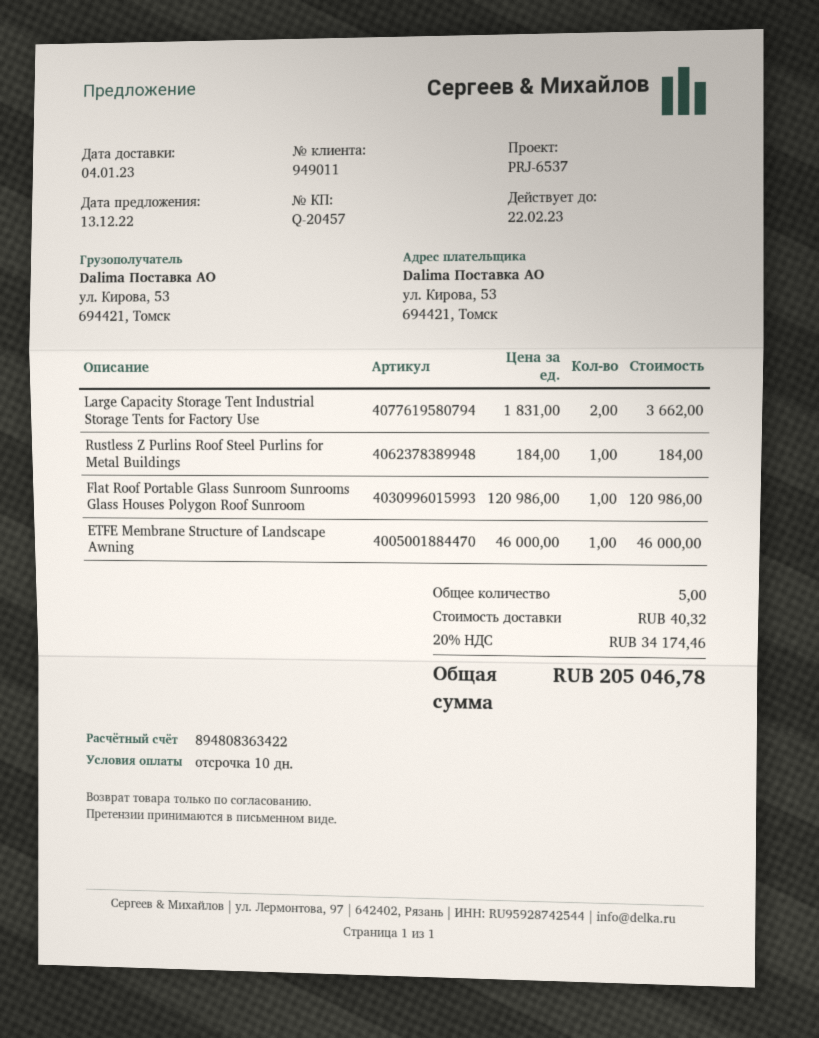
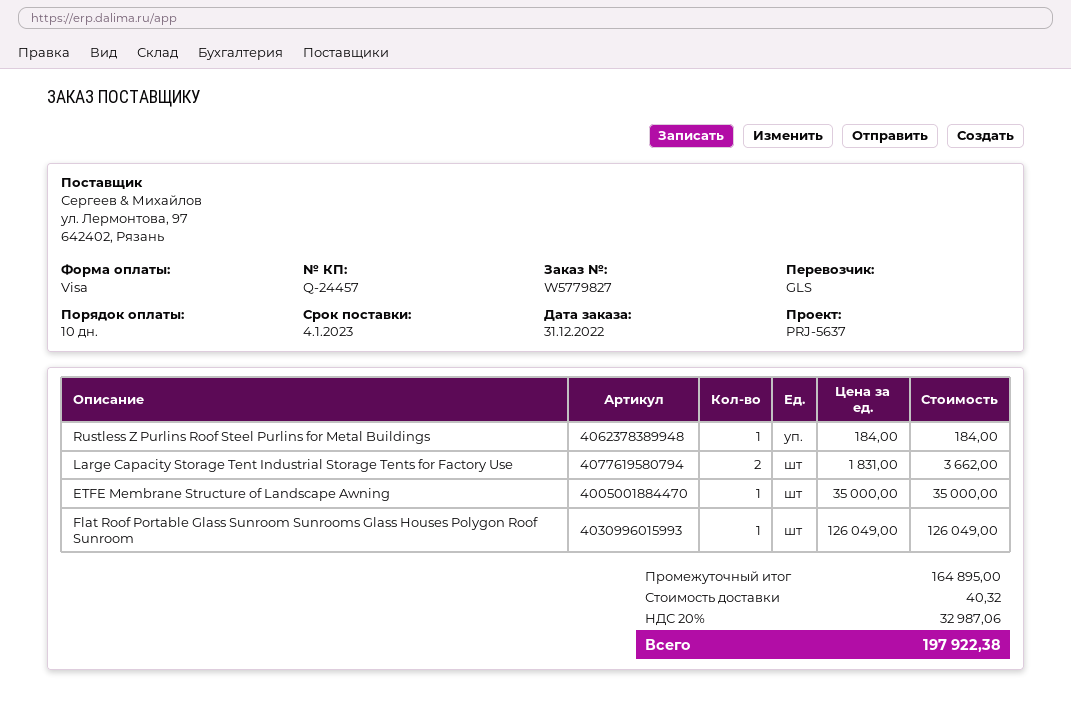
quote number: Q-20457 -> Q-24457
reference: PRJ-6537 -> PRJ-5637
Flat Roof Portable Glass Sunroom Sunrooms Glass Houses Polygon Roof Sunroom: 1 x 120986.00 = 120986.00 -> 1 x 126049.00 = 126049.00
ETFE Membrane Structure of Landscape Awning: 1 x 46000.00 = 46000.00 -> 1 x 35000.00 = 35000.00
tax: 20% = 34174.46 -> 20% = 32987.06
total: 205046.78 -> 197922.38

